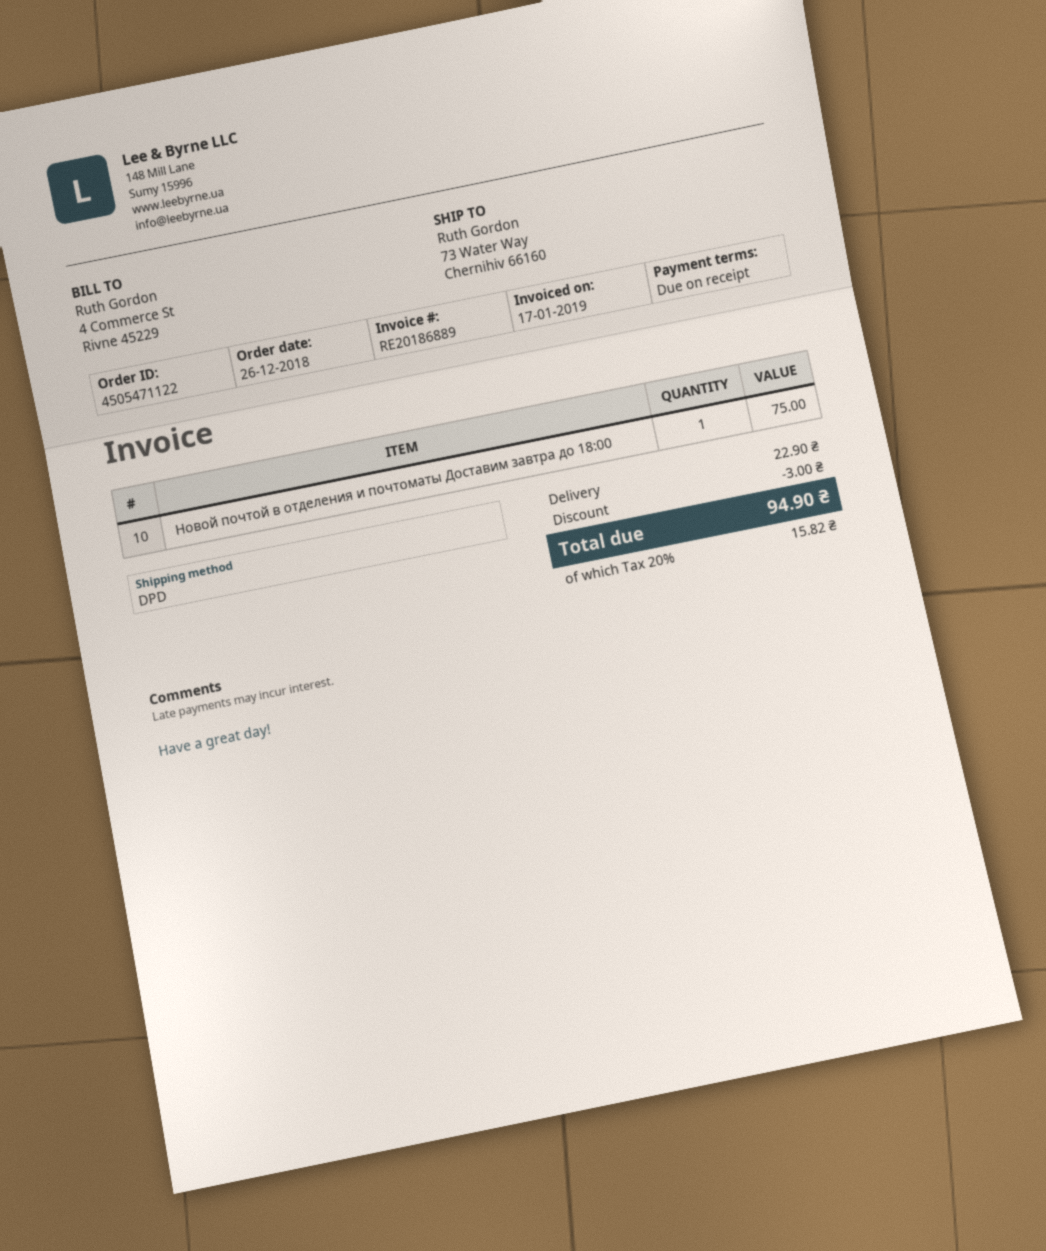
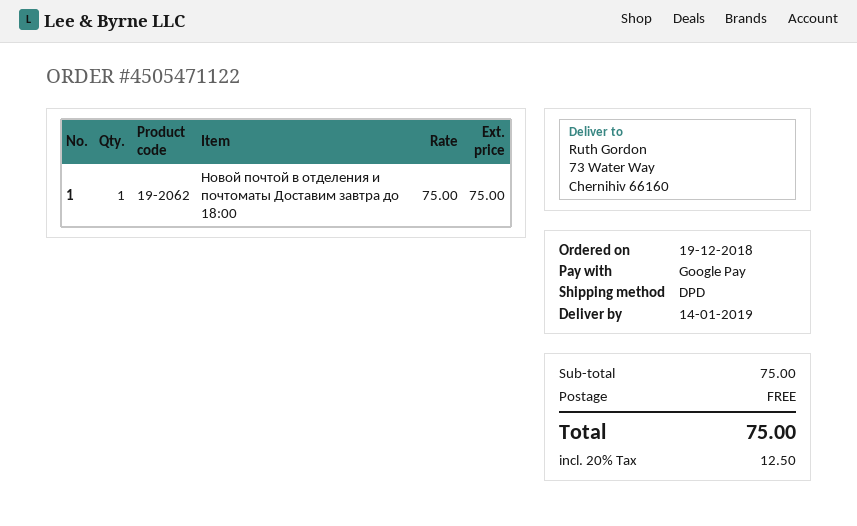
order date: 2018-12-26 -> 2018-12-19
discount: 3.00 -> none
shipping: 22.90 -> 0.00
tax: 20% = 15.82 -> 20% = 12.50
total: 94.90 -> 75.00

